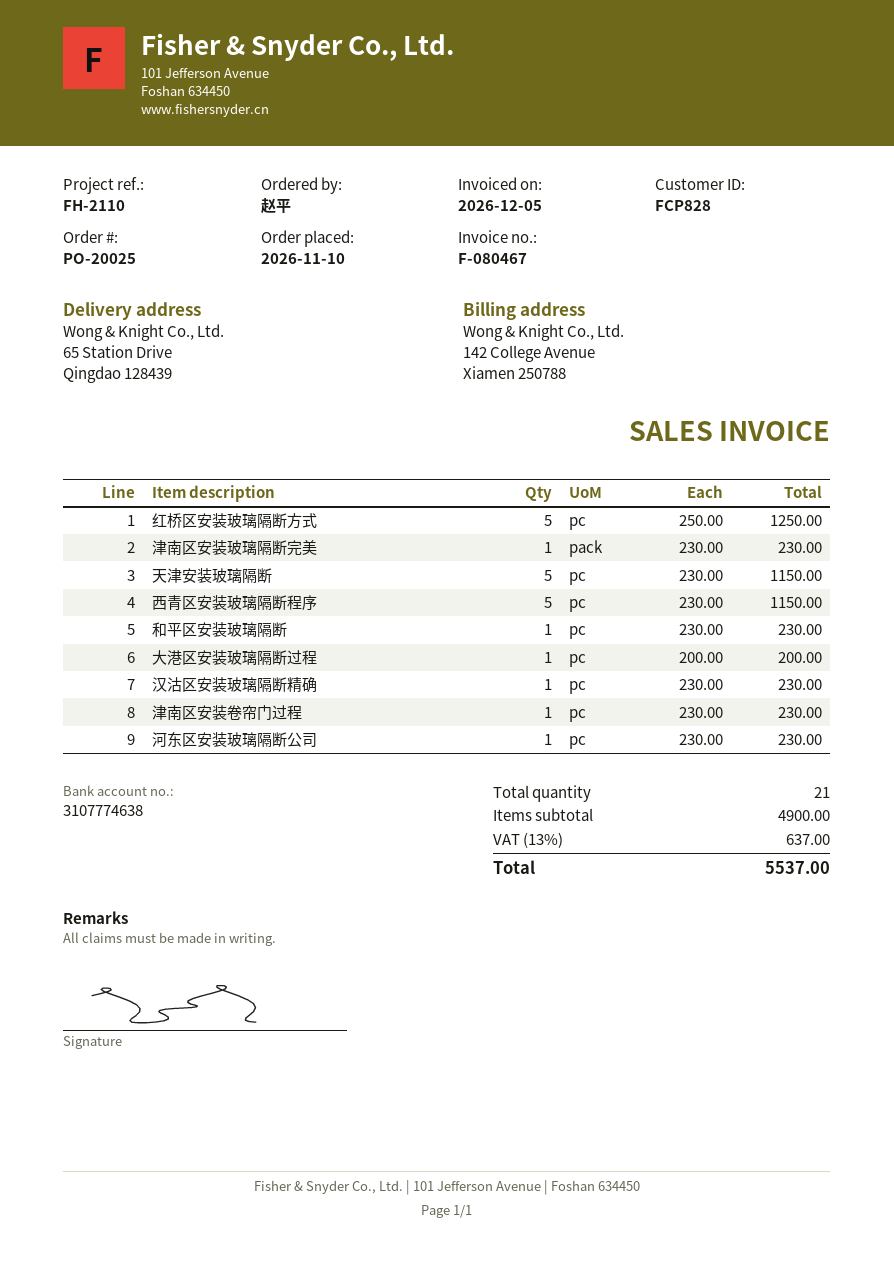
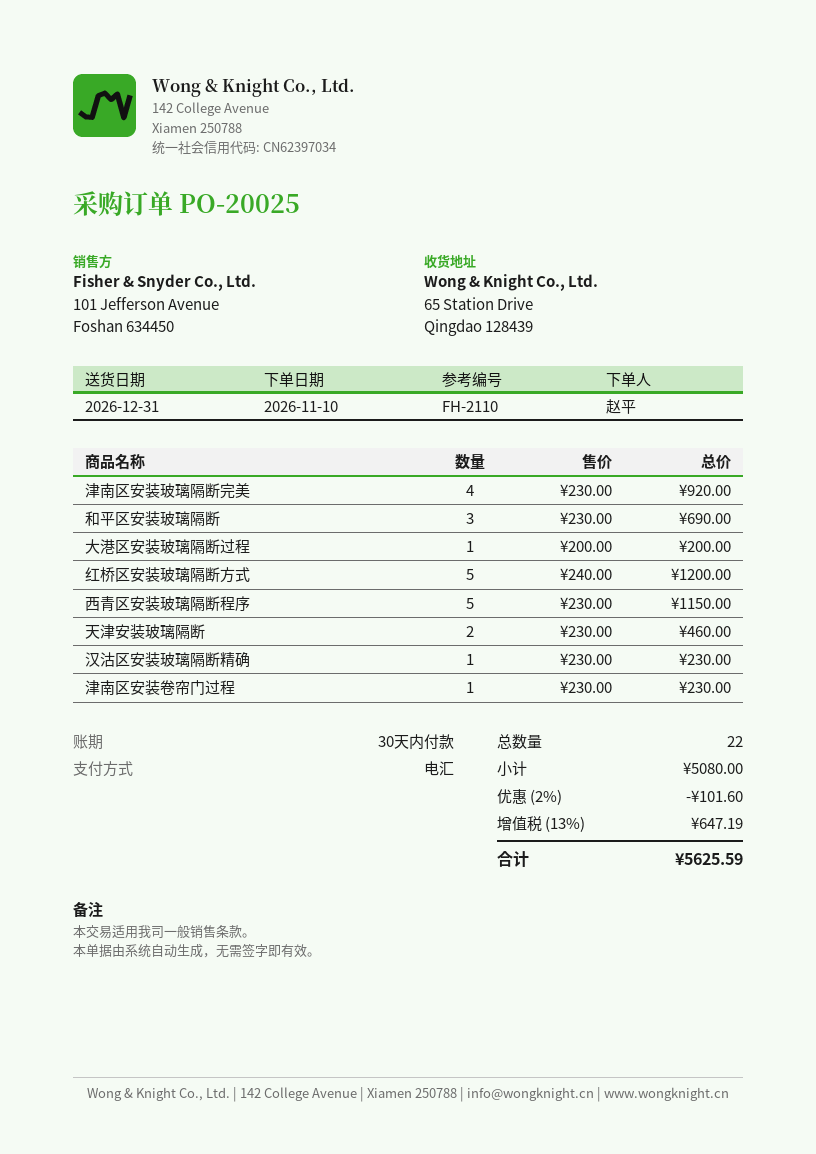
红桥区安装玻璃隔断方式: 5 x 250.00 = 1250.00 -> 5 x 240.00 = 1200.00
津南区安装玻璃隔断完美: 1 x 230.00 = 230.00 -> 4 x 230.00 = 920.00
天津安装玻璃隔断: 5 x 230.00 = 1150.00 -> 2 x 230.00 = 460.00
和平区安装玻璃隔断: 1 x 230.00 = 230.00 -> 3 x 230.00 = 690.00
河东区安装玻璃隔断公司: 1 x 230.00 = 230.00 -> none
total quantity: 21 -> 22
subtotal: 4900.00 -> 5080.00
discount: none -> 2% = 101.60
tax: 13% = 637.00 -> 13% = 647.19
total: 5537.00 -> 5625.59

